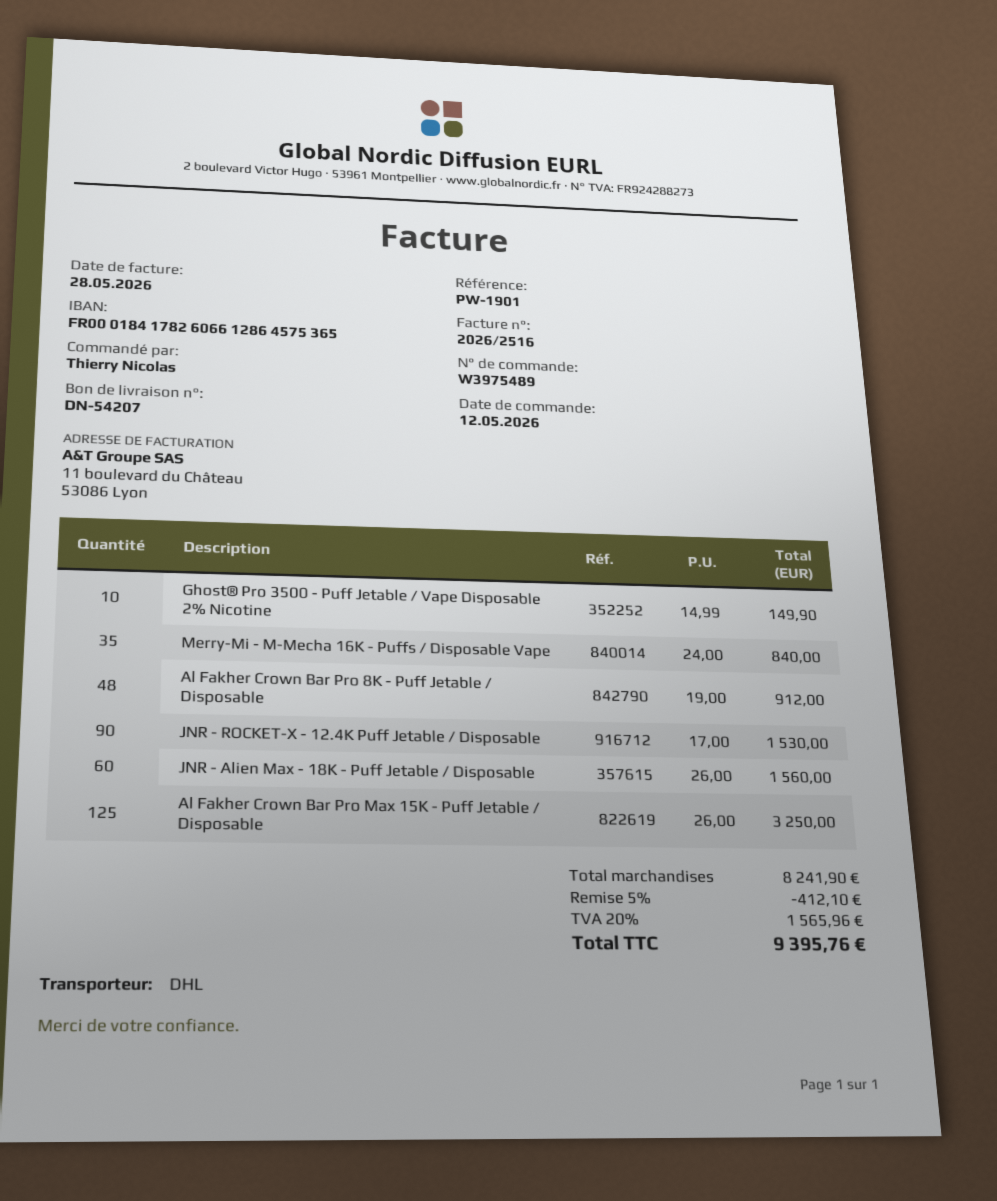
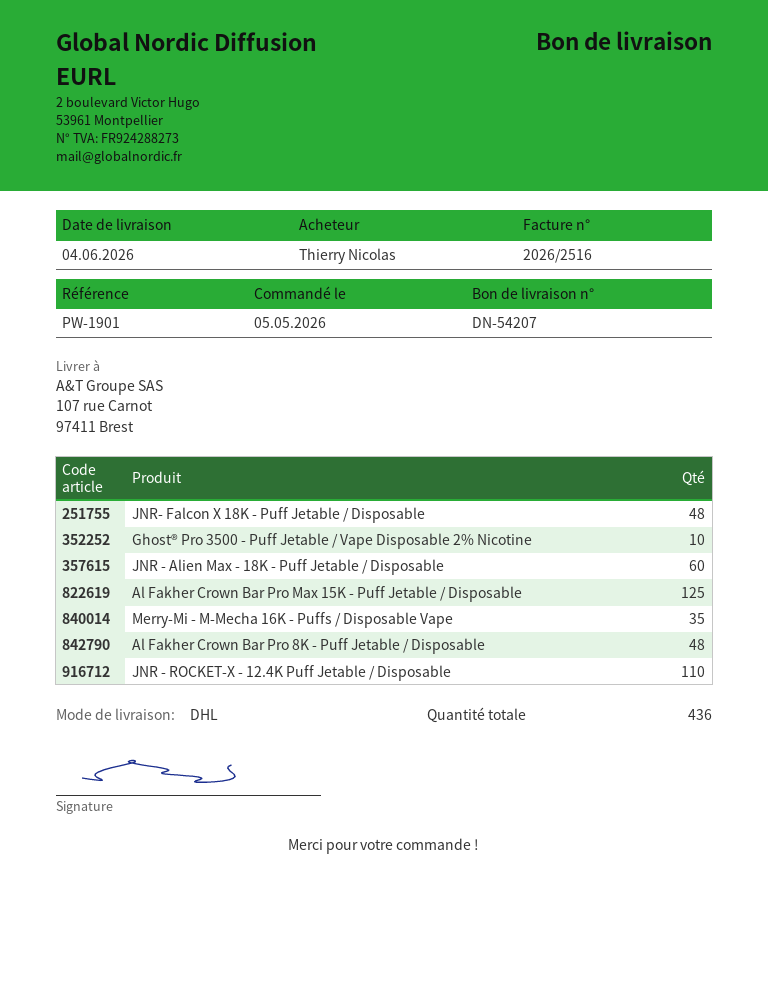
order date: 2026-05-12 -> 2026-05-05
JNR - ROCKET-X - 12.4K Puff Jetable / Disposable: 90 -> 110
JNR- Falcon X 18K - Puff Jetable / Disposable: none -> 48

